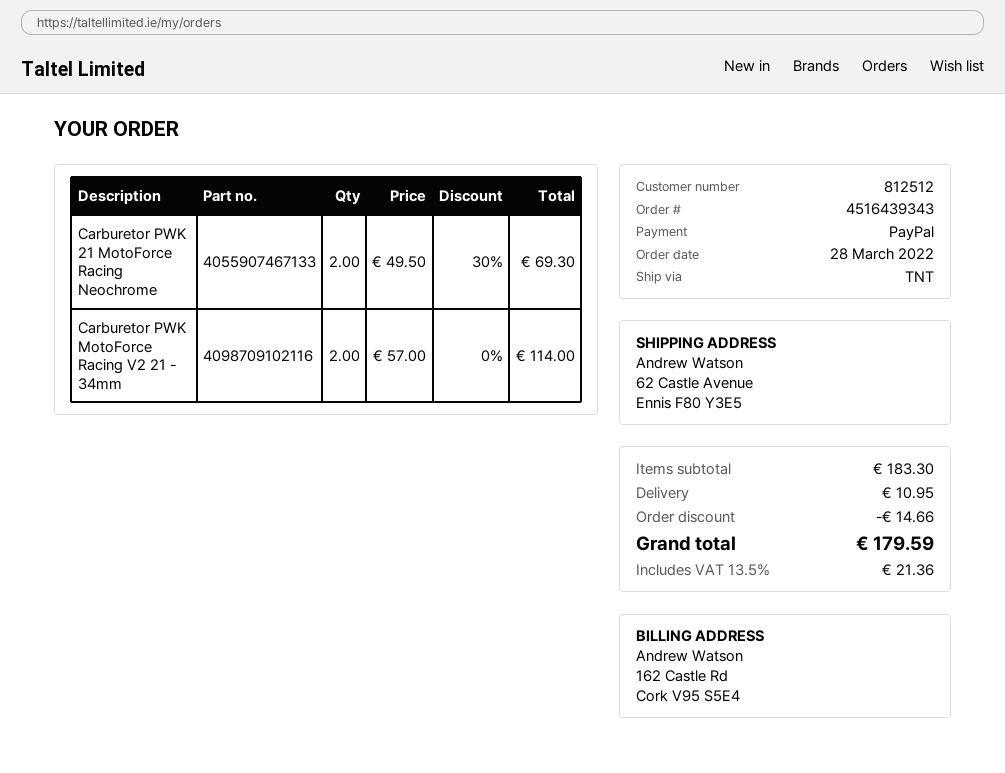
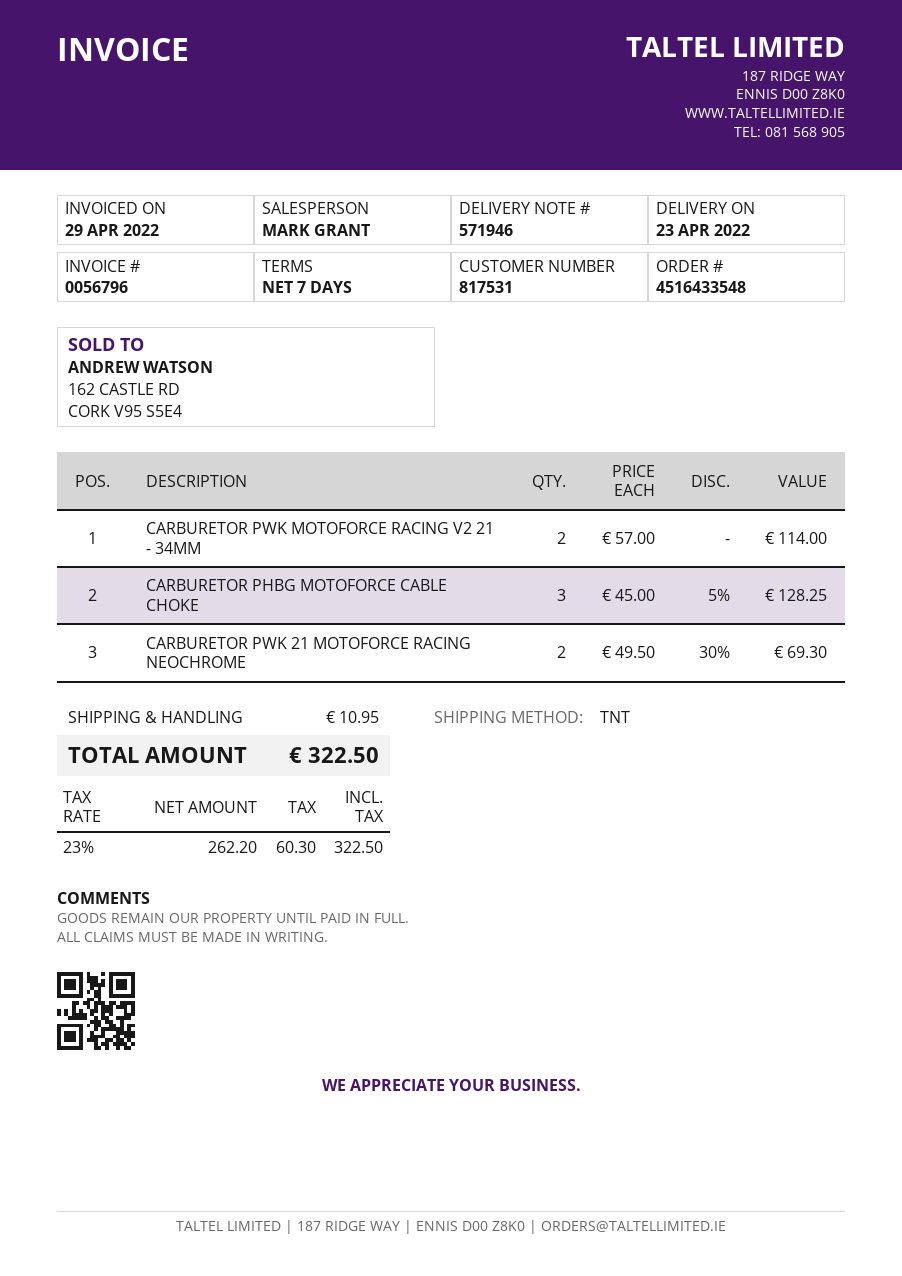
order number: 4516439343 -> 4516433548
customer number: 812512 -> 817531
CARBURETOR PHBG MOTOFORCE CABLE CHOKE: none -> 3 x 45.00 - 5% = 128.25
discount: 14.66 -> none
tax: 13.5% = 21.36 -> 23% = 60.30
total: 179.59 -> 322.50

